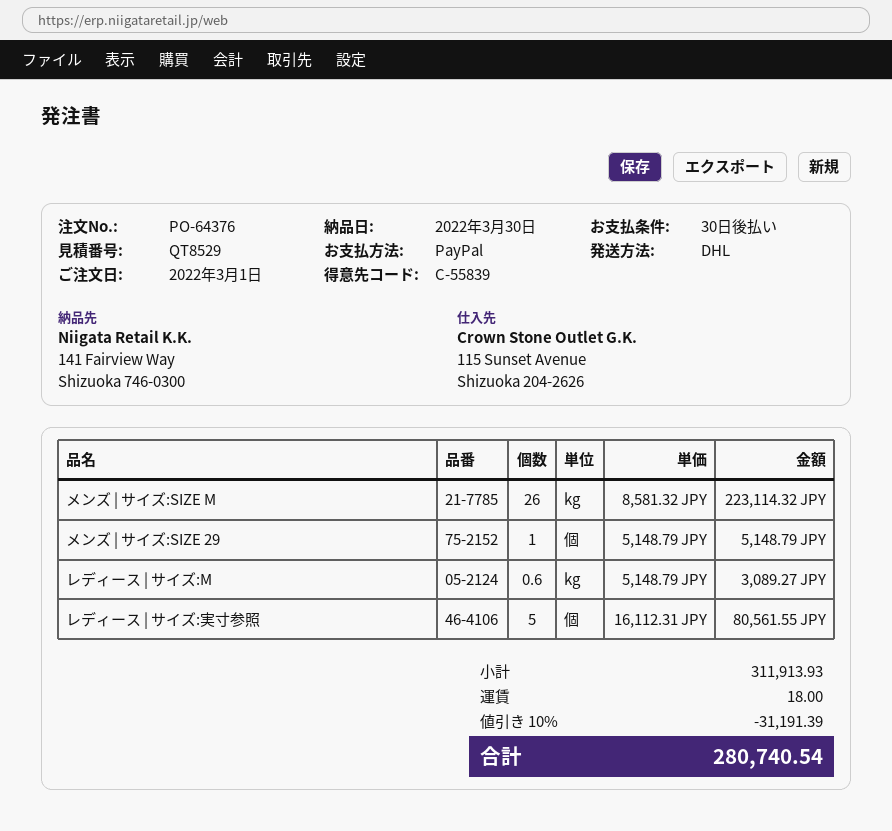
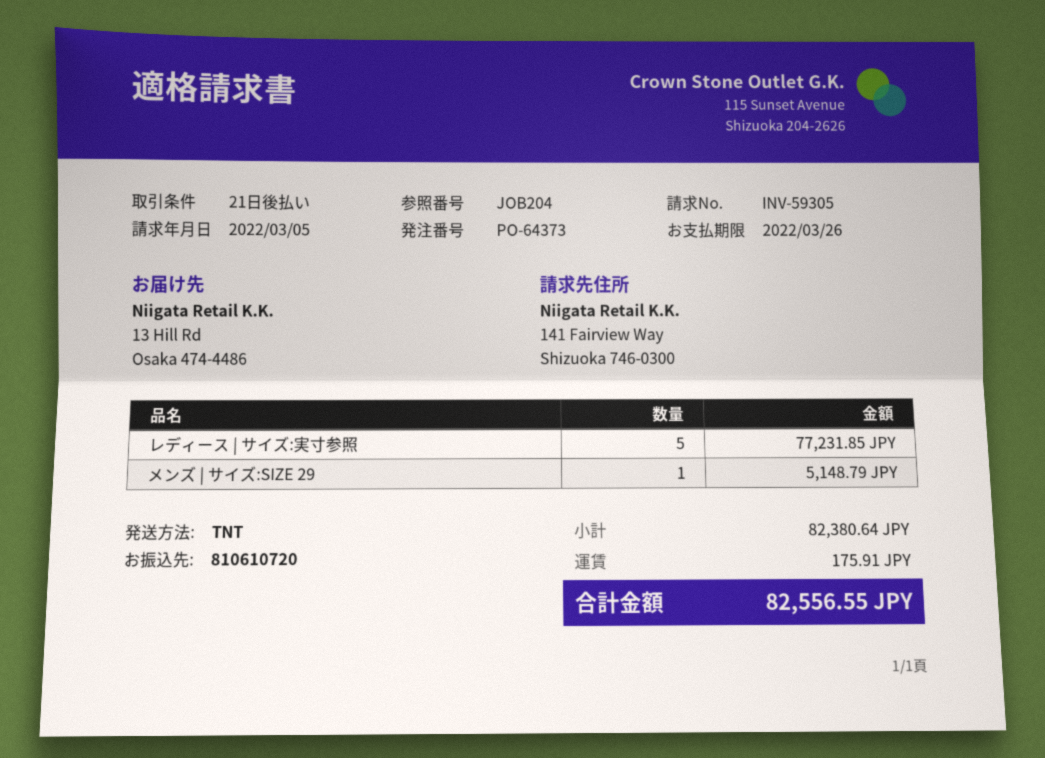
order number: PO-64376 -> PO-64373
payment terms: 30 days -> 21 days
shipping method: DHL -> TNT
ship to: 141 Fairview Way, Shizuoka 746-0300 -> 13 Hill Rd, Osaka 474-4486
メンズ | サイズ:SIZE M: 26 for 223114.32 -> none
レディース | サイズ:M: 0.6 for 3089.27 -> none
レディース | サイズ:実寸参照: 5 for 80561.55 -> 5 for 77231.85
subtotal: 311913.93 -> 82380.64
discount: 10% = 31191.39 -> none
shipping: 18.00 -> 175.91
total: 280740.54 -> 82556.55

